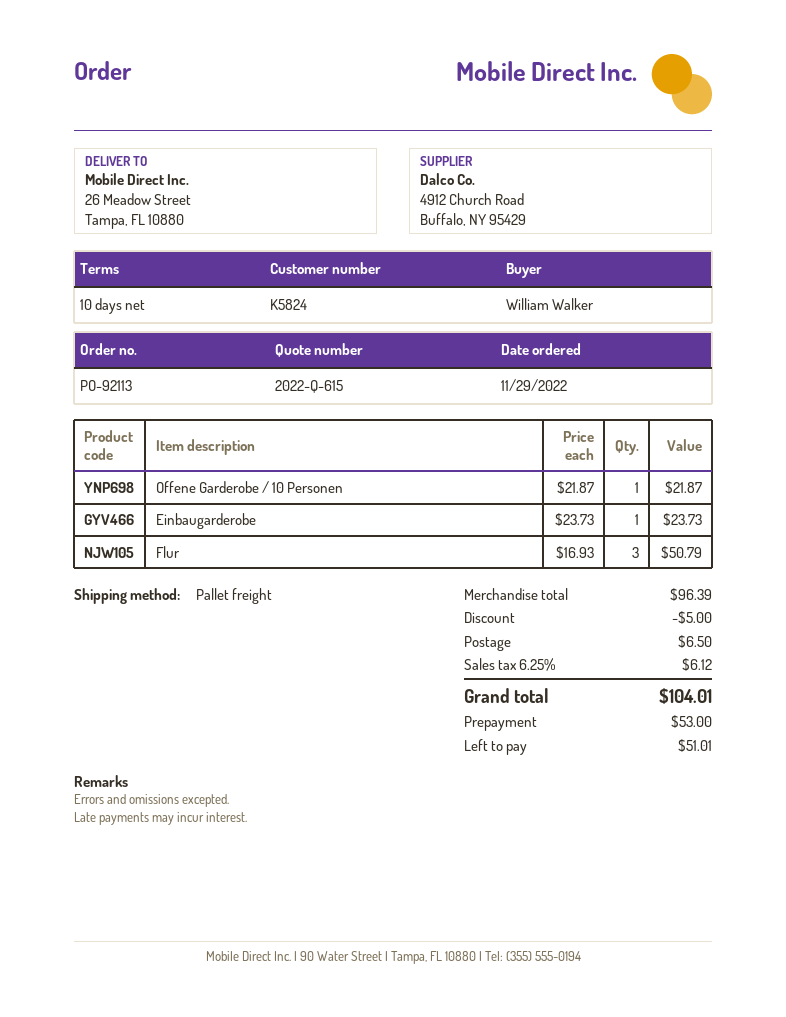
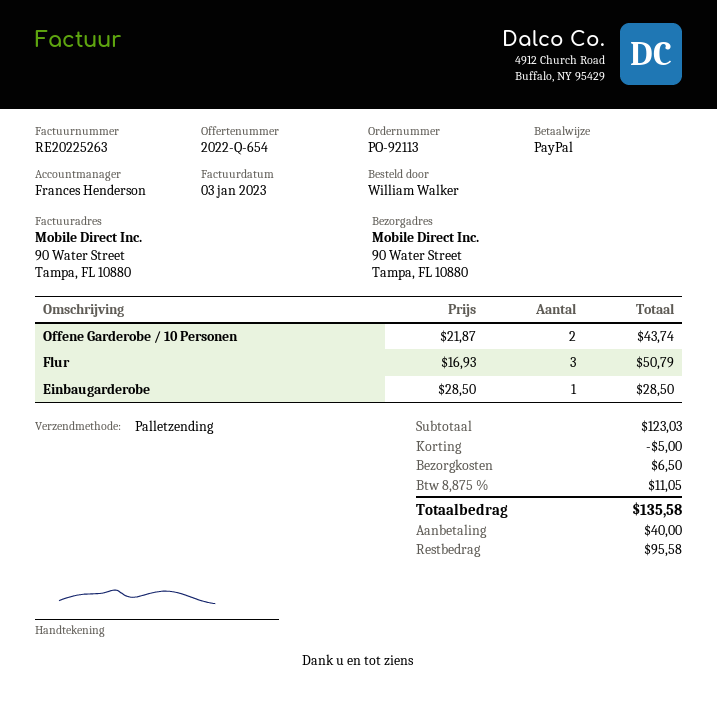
quote number: 2022-Q-615 -> 2022-Q-654
ship to: 26 Meadow Street, Tampa, FL 10880 -> 90 Water Street, Tampa, FL 10880
Offene Garderobe / 10 Personen: 1 x 21.87 = 21.87 -> 2 x 21.87 = 43.74
Einbaugarderobe: 1 x 23.73 = 23.73 -> 1 x 28.50 = 28.50
subtotal: 96.39 -> 123.03
tax: 6.25% = 6.12 -> 8.875% = 11.05
total: 104.01 -> 135.58
deposit: 53.00 -> 40.00
balance: 51.01 -> 95.58

